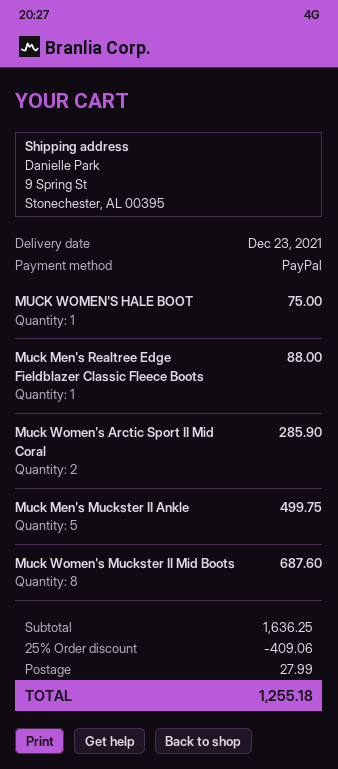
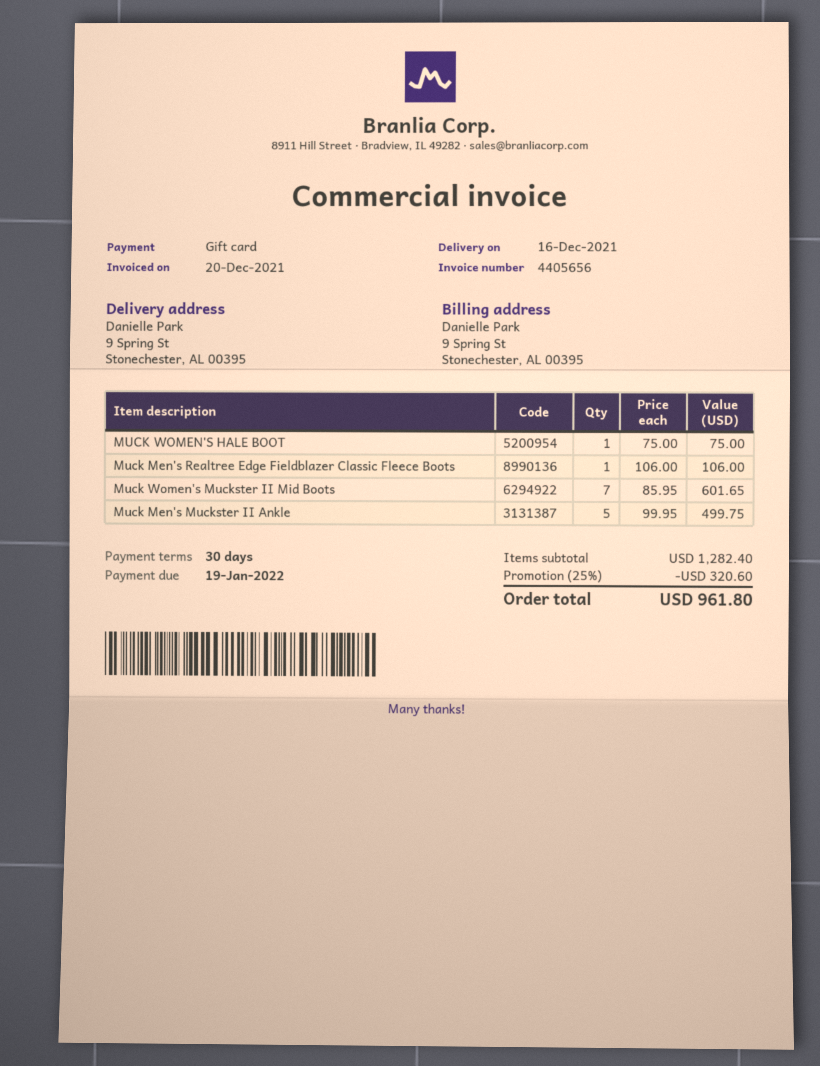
delivery date: 2021-12-23 -> 2021-12-16
payment method: PayPal -> gift card
Muck Men's Realtree Edge Fieldblazer Classic Fleece Boots: 1 for 88.00 -> 1 for 106.00
Muck Women's Arctic Sport II Mid Coral: 2 for 285.90 -> none
Muck Women's Muckster II Mid Boots: 8 for 687.60 -> 7 for 601.65
subtotal: 1636.25 -> 1282.40
discount: 25% = 409.06 -> 25% = 320.60
shipping: 27.99 -> none
total: 1255.18 -> 961.80

